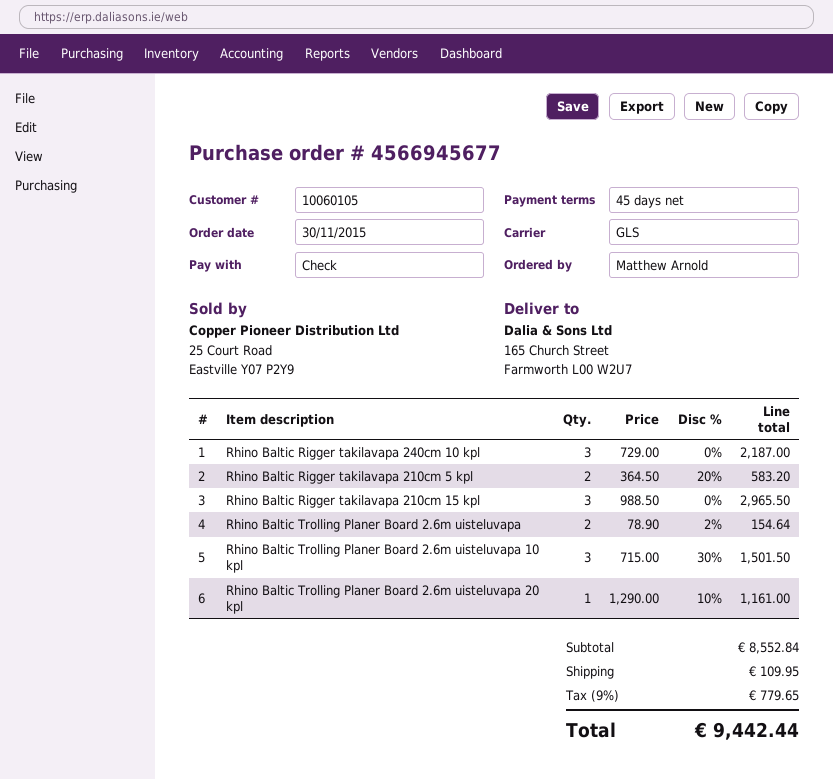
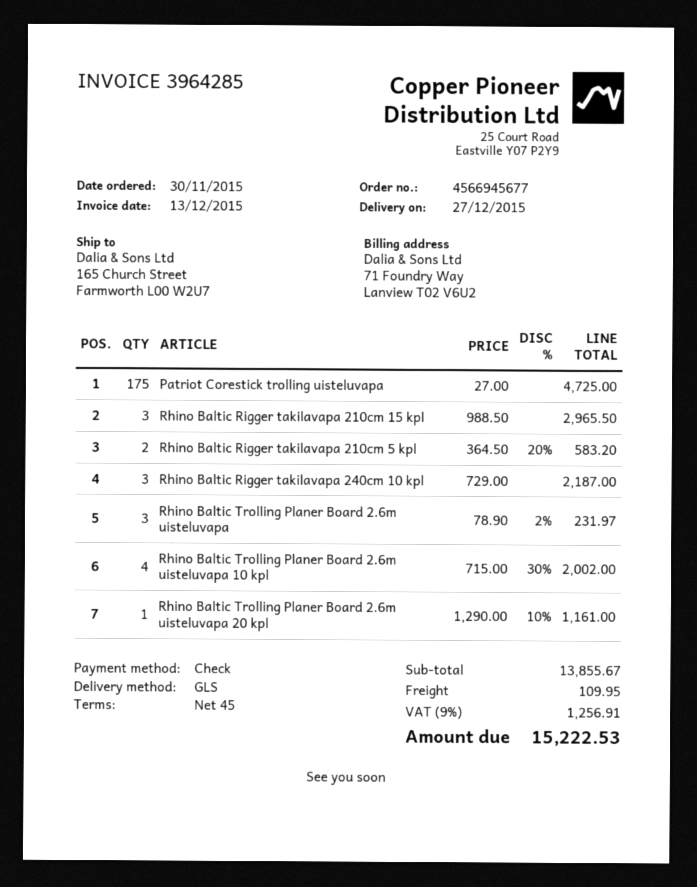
Rhino Baltic Trolling Planer Board 2.6m uisteluvapa: 2 x 78.90 - 2% = 154.64 -> 3 x 78.90 - 2% = 231.97
Rhino Baltic Trolling Planer Board 2.6m uisteluvapa 10 kpl: 3 x 715.00 - 30% = 1501.50 -> 4 x 715.00 - 30% = 2002.00
Patriot Corestick trolling uisteluvapa: none -> 175 x 27.00 = 4725.00
subtotal: 8552.84 -> 13855.67
tax: 9% = 779.65 -> 9% = 1256.91
total: 9442.44 -> 15222.53

